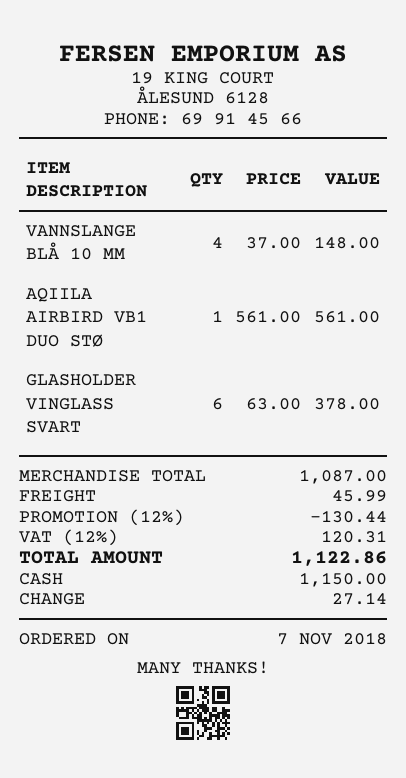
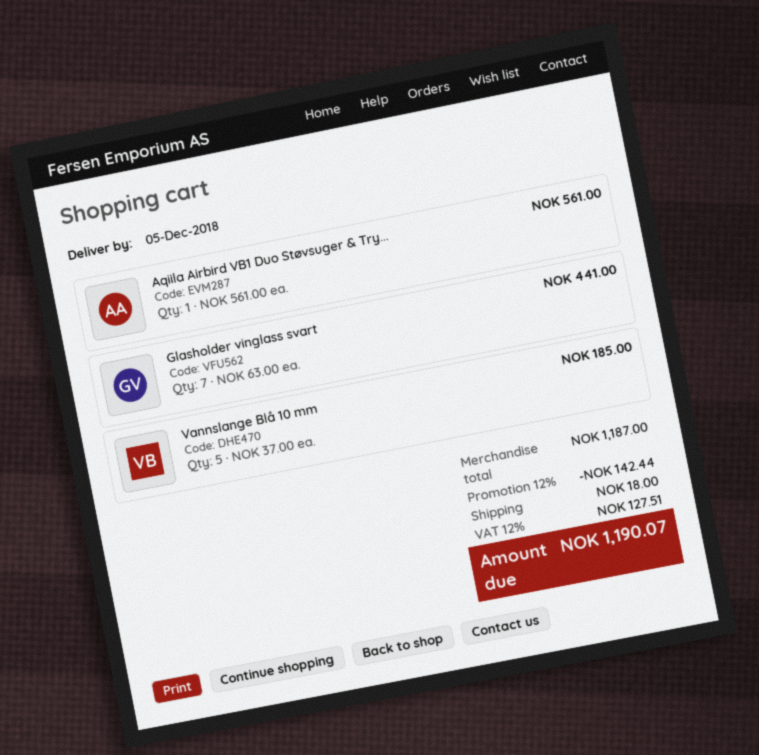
VANNSLANGE BLÅ 10 MM: 4 x 37.00 = 148.00 -> 5 x 37.00 = 185.00
GLASHOLDER VINGLASS SVART: 6 x 63.00 = 378.00 -> 7 x 63.00 = 441.00
subtotal: 1087.00 -> 1187.00
discount: 12% = 130.44 -> 12% = 142.44
shipping: 45.99 -> 18.00
tax: 12% = 120.31 -> 12% = 127.51
total: 1122.86 -> 1190.07

